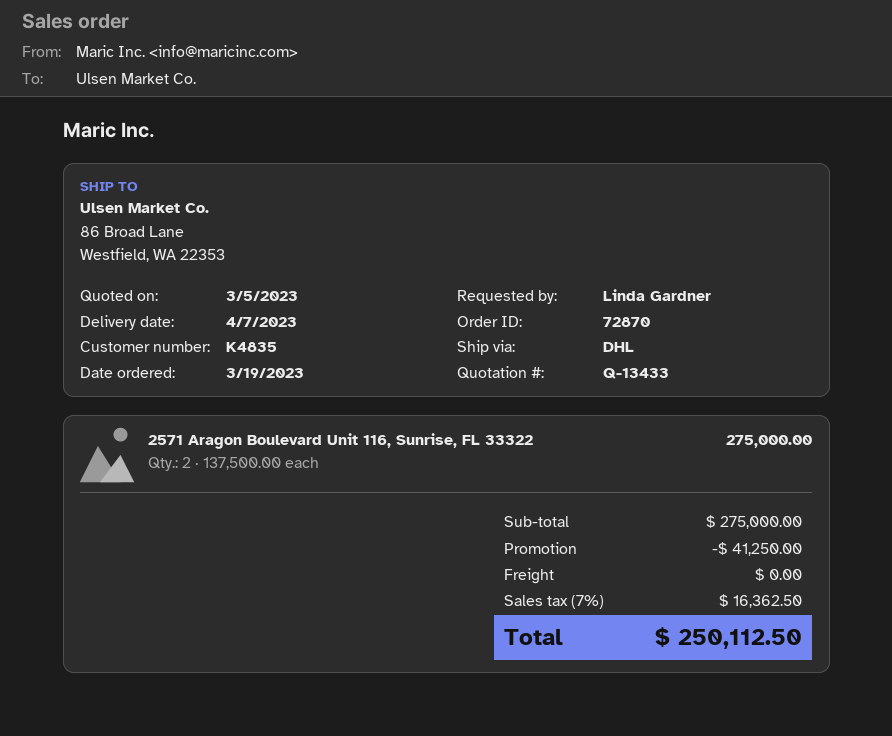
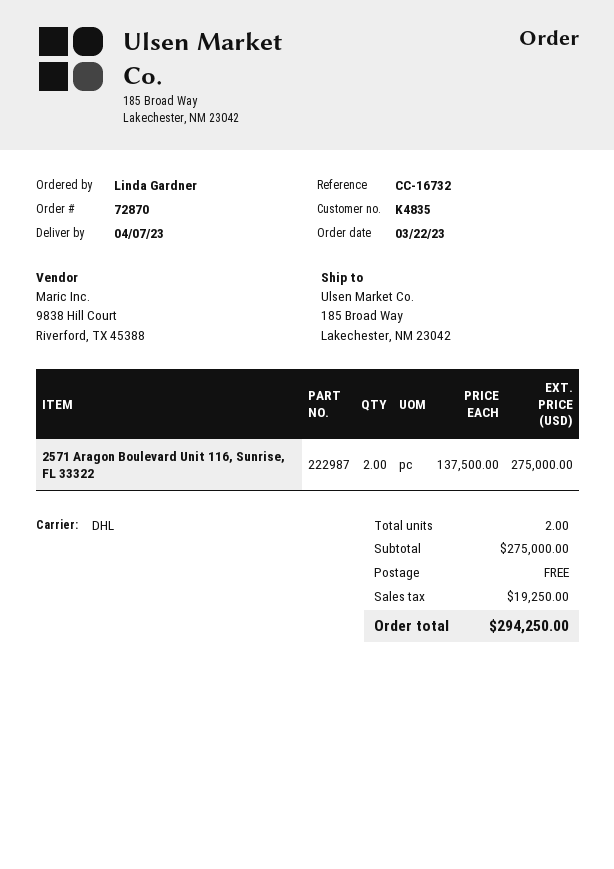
order date: 2023-03-19 -> 2023-03-22
ship to: 86 Broad Lane, Westfield, WA 22353 -> 185 Broad Way, Lakechester, NM 23042
discount: 41250.00 -> none
tax: 16362.50 -> 19250.00
total: 250112.50 -> 294250.00

